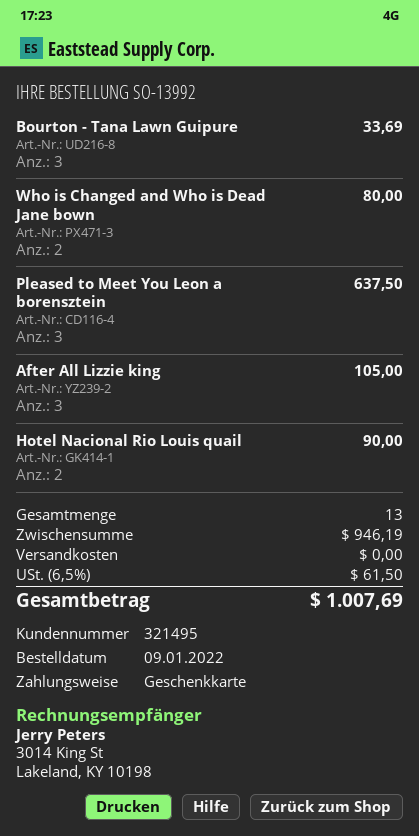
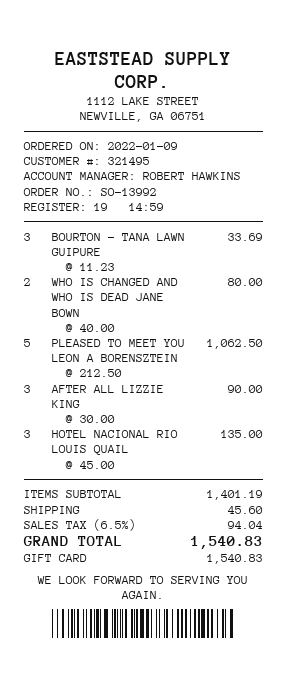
Pleased to Meet You Leon a borensztein: 3 for 637.50 -> 5 for 1062.50
After All Lizzie king: 3 for 105.00 -> 3 for 90.00
Hotel Nacional Rio Louis quail: 2 for 90.00 -> 3 for 135.00
subtotal: 946.19 -> 1401.19
shipping: 0.00 -> 45.60
tax: 6.5% = 61.50 -> 6.5% = 94.04
total: 1007.69 -> 1540.83

